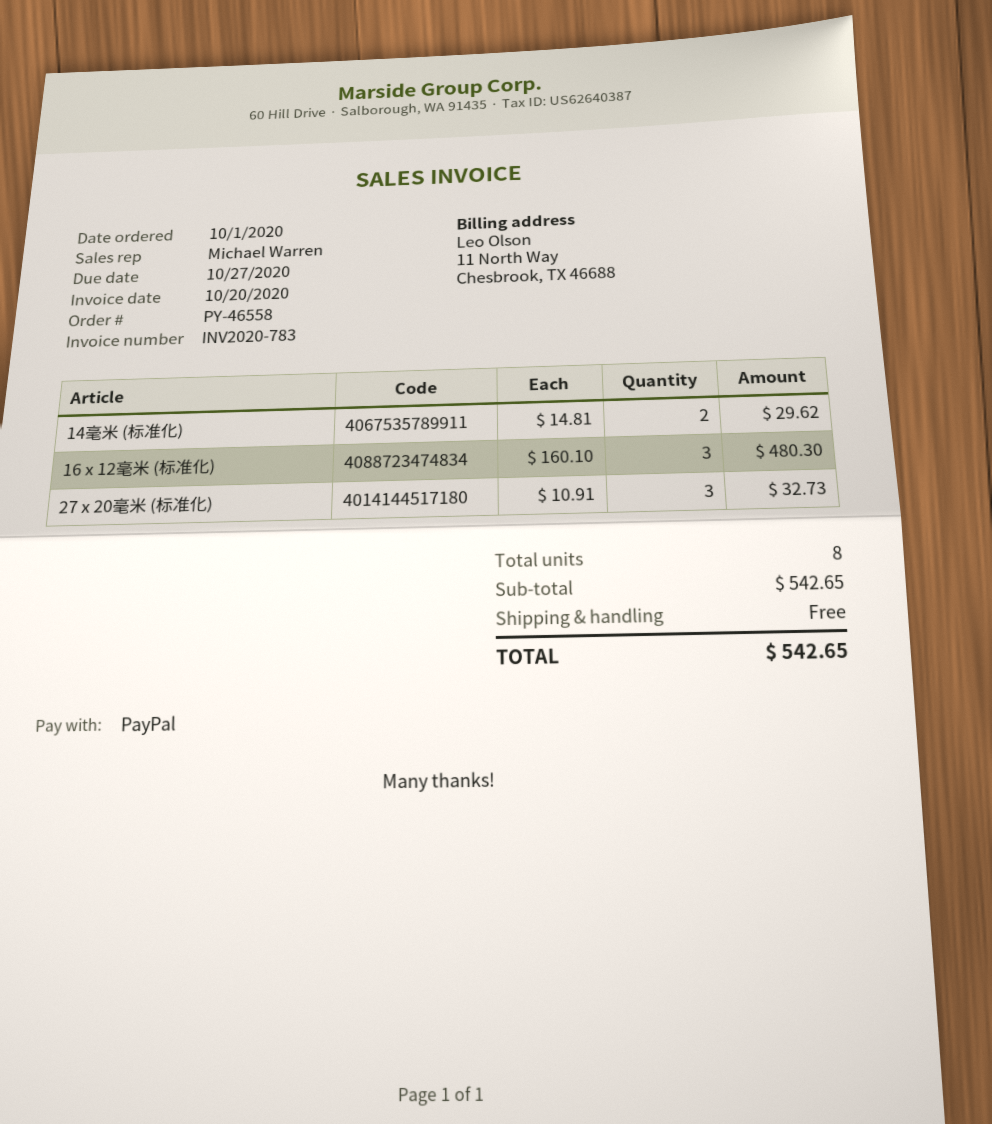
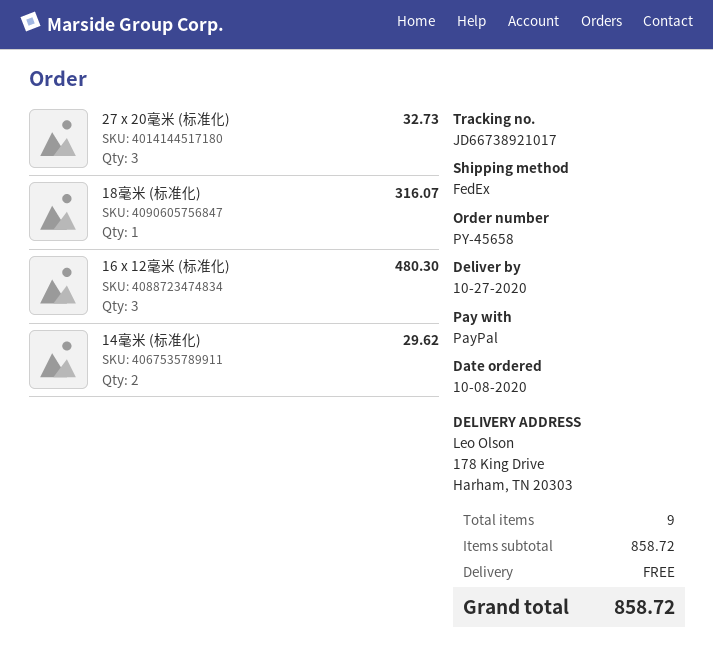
order number: PY-46558 -> PY-45658
order date: 2020-10-01 -> 2020-10-08
18毫米 (标准化): none -> 1 for 316.07
total quantity: 8 -> 9
subtotal: 542.65 -> 858.72
total: 542.65 -> 858.72

